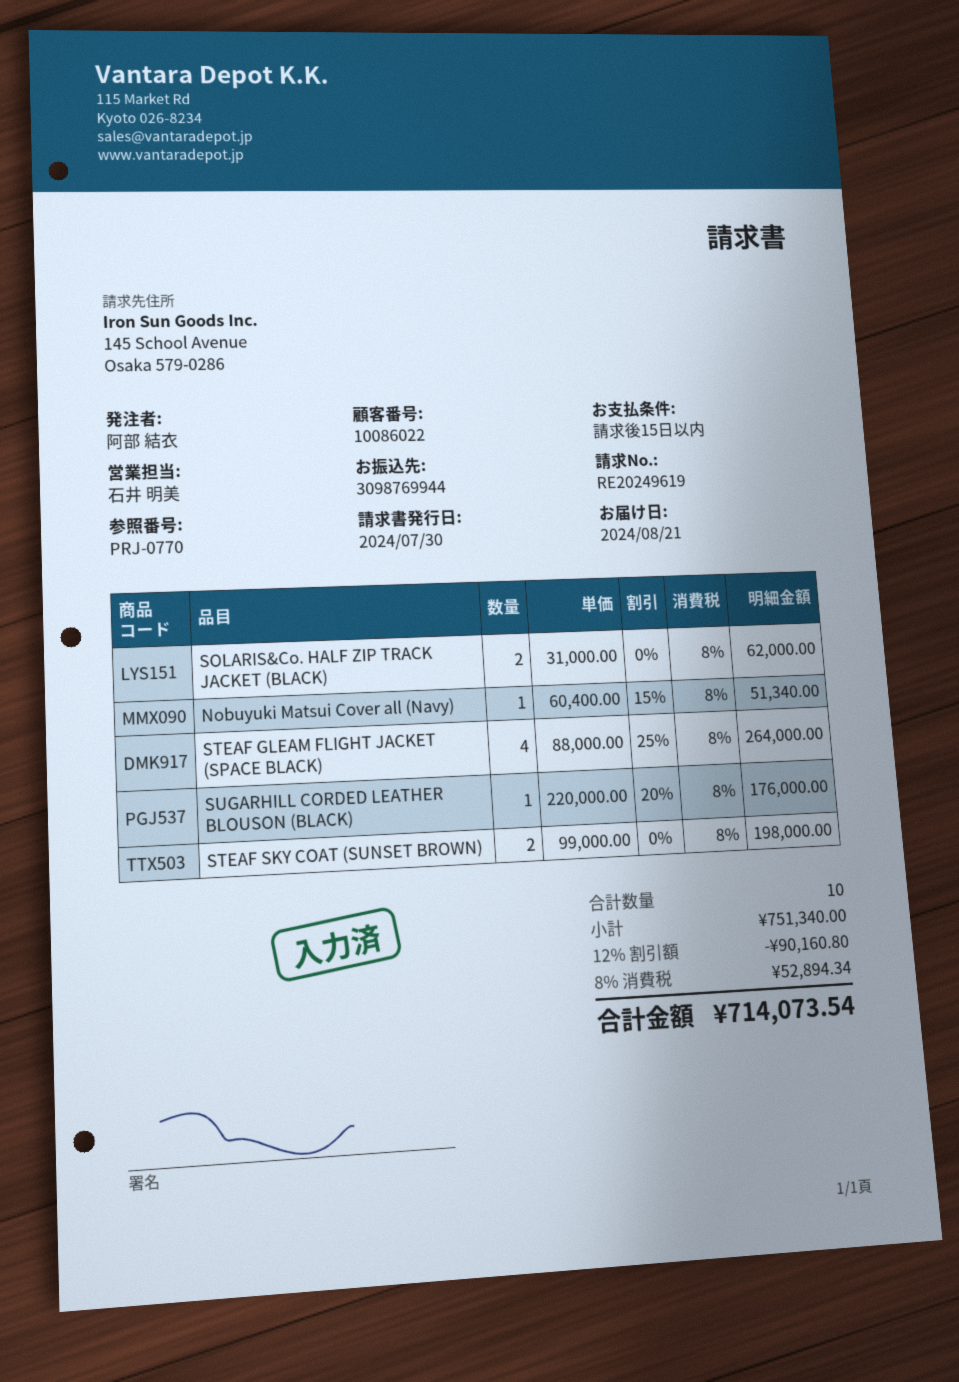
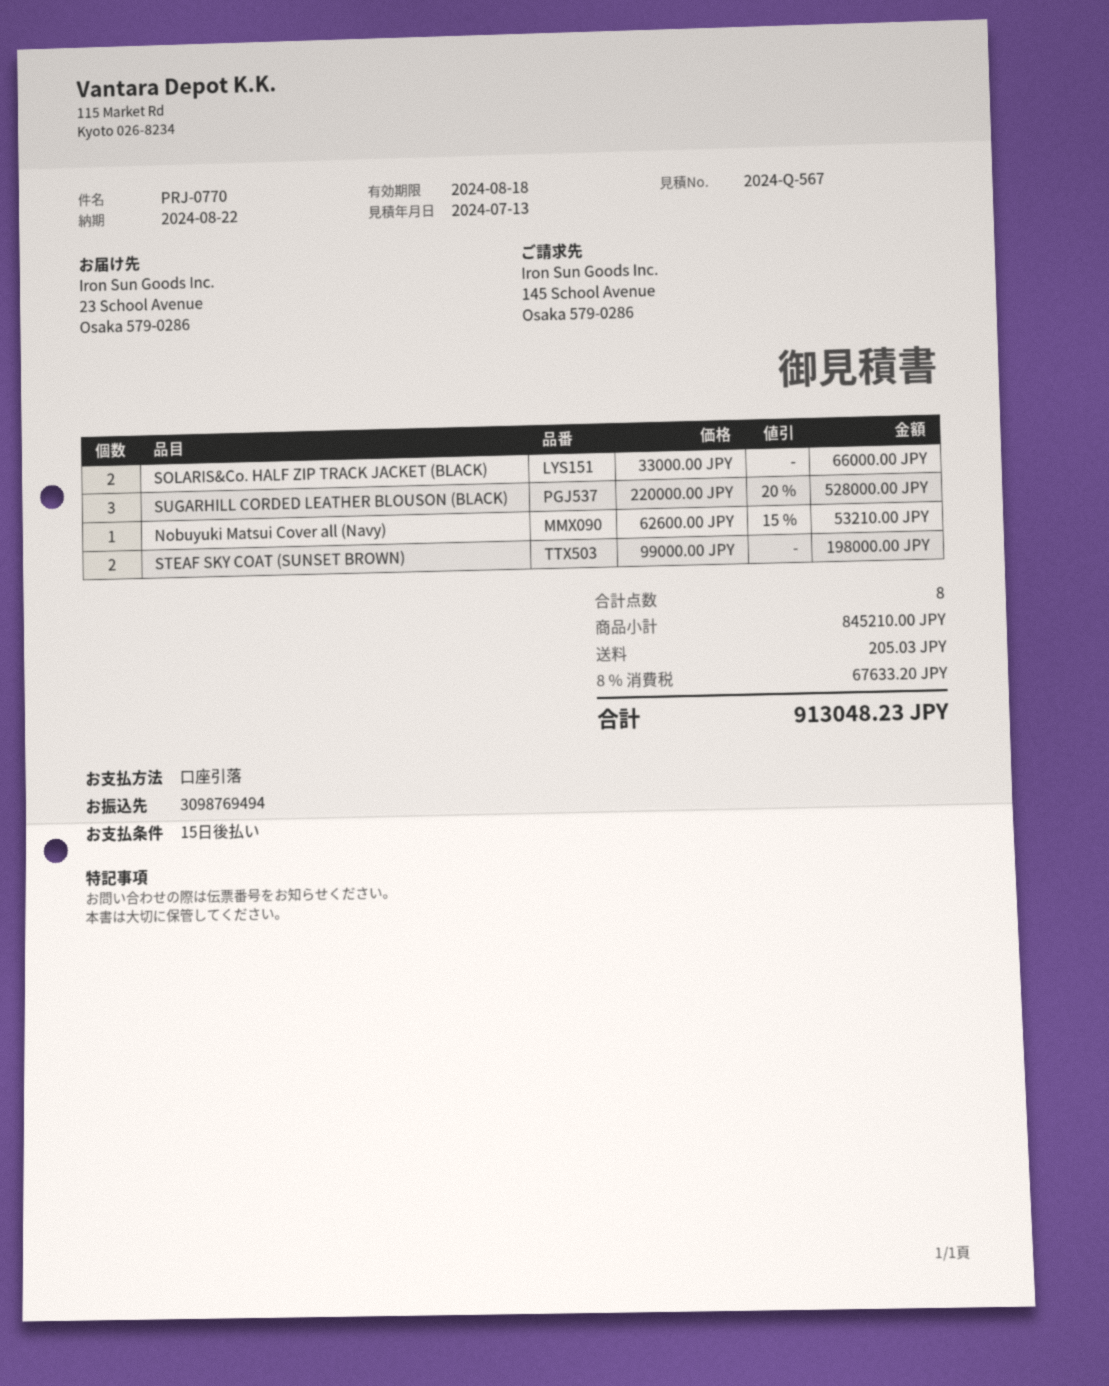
delivery date: 2024-08-21 -> 2024-08-22
bank account: 3098769944 -> 3098769494
SOLARIS&Co. HALF ZIP TRACK JACKET (BLACK): 2 x 31000.00 = 62000.00 -> 2 x 33000.00 = 66000.00
Nobuyuki Matsui Cover all (Navy): 1 x 60400.00 - 15% = 51340.00 -> 1 x 62600.00 - 15% = 53210.00
STEAF GLEAM FLIGHT JACKET (SPACE BLACK): 4 x 88000.00 - 25% = 264000.00 -> none
SUGARHILL CORDED LEATHER BLOUSON (BLACK): 1 x 220000.00 - 20% = 176000.00 -> 3 x 220000.00 - 20% = 528000.00
total quantity: 10 -> 8
subtotal: 751340.00 -> 845210.00
discount: 12% = 90160.80 -> none
shipping: none -> 205.03
tax: 8% = 52894.34 -> 8% = 67633.20
total: 714073.54 -> 913048.23

